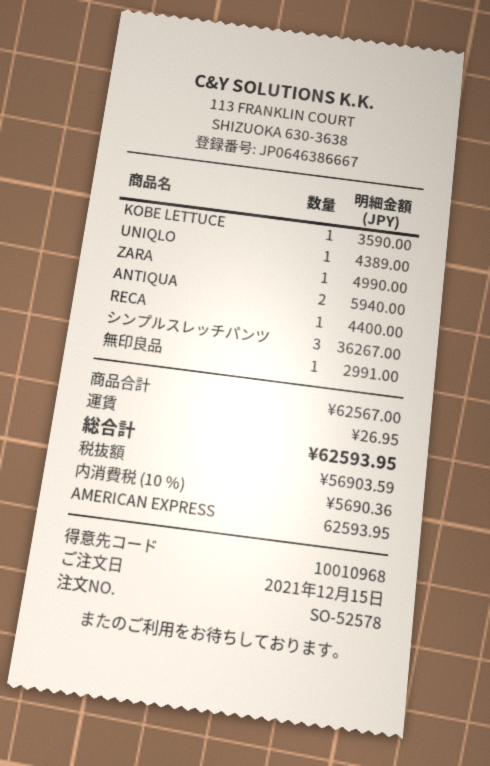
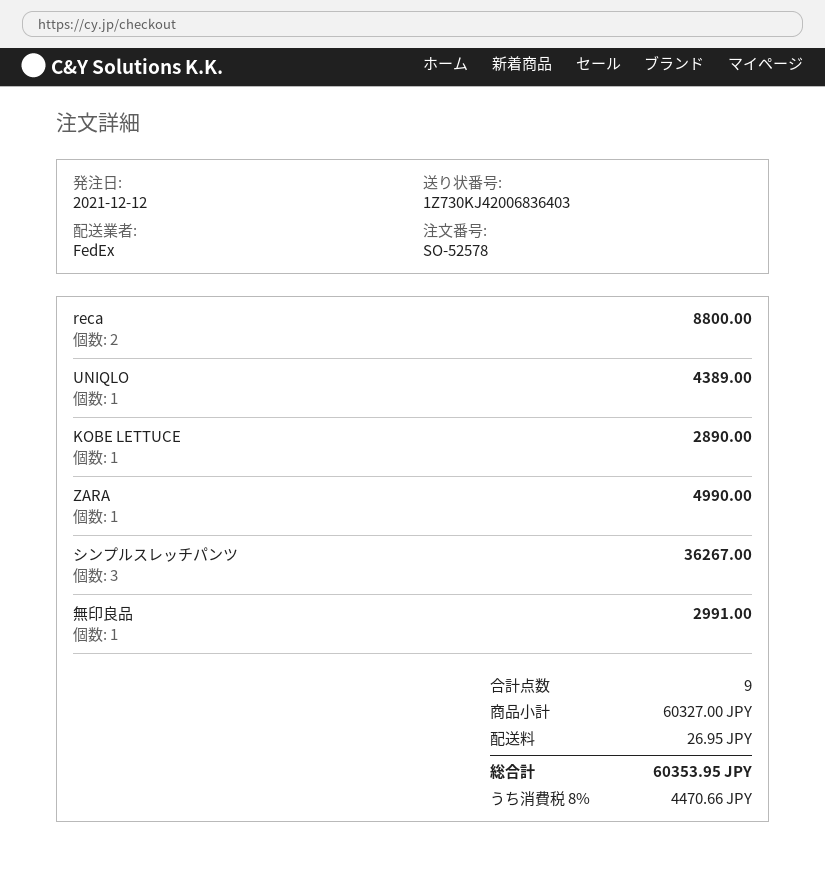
order date: 2021-12-15 -> 2021-12-12
KOBE LETTUCE: 1 for 3590.00 -> 1 for 2890.00
ANTIQUA: 2 for 5940.00 -> none
RECA: 1 for 4400.00 -> 2 for 8800.00
subtotal: 62567.00 -> 60327.00
tax: 10% = 5690.36 -> 8% = 4470.66
total: 62593.95 -> 60353.95

